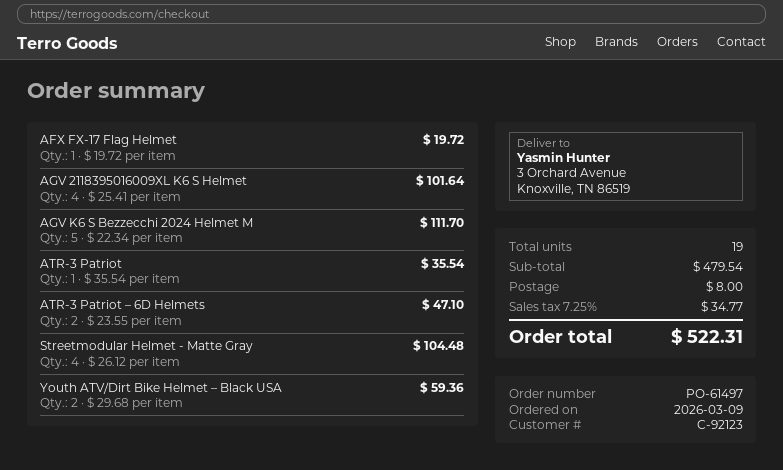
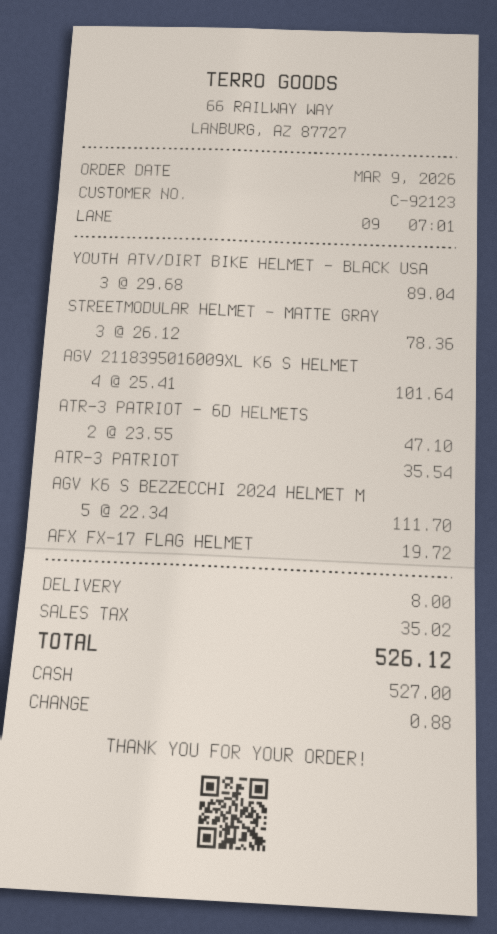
Streetmodular Helmet - Matte Gray: 4 x 26.12 = 104.48 -> 3 x 26.12 = 78.36
Youth ATV/Dirt Bike Helmet – Black USA: 2 x 29.68 = 59.36 -> 3 x 29.68 = 89.04
tax: 34.77 -> 35.02
total: 522.31 -> 526.12

